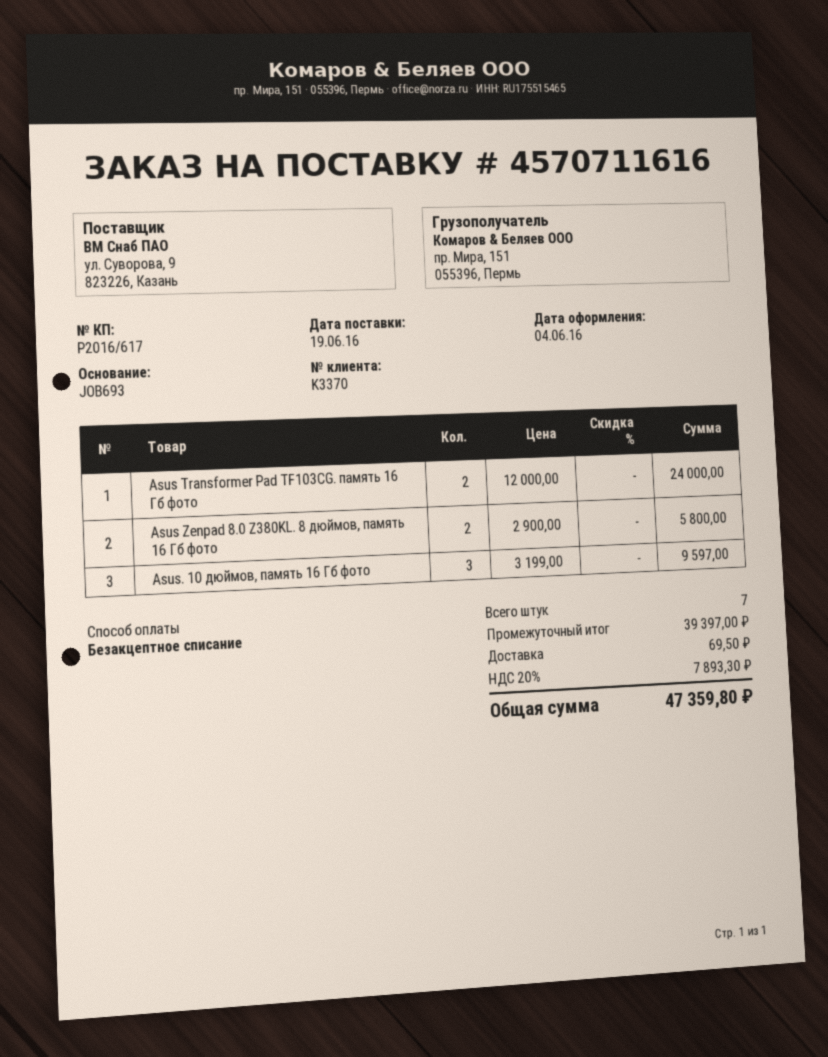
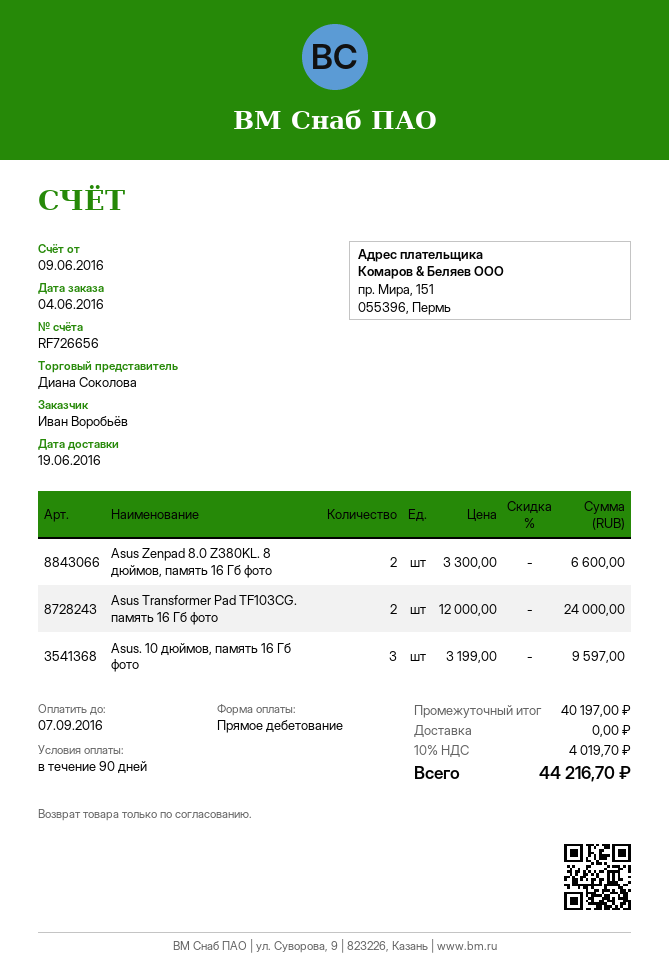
Asus Zenpad 8.0 Z380KL. 8 дюймов, память 16 Гб фото: 2 x 2900.00 = 5800.00 -> 2 x 3300.00 = 6600.00
subtotal: 39397.00 -> 40197.00
shipping: 69.50 -> 0.00
tax: 20% = 7893.30 -> 10% = 4019.70
total: 47359.80 -> 44216.70

